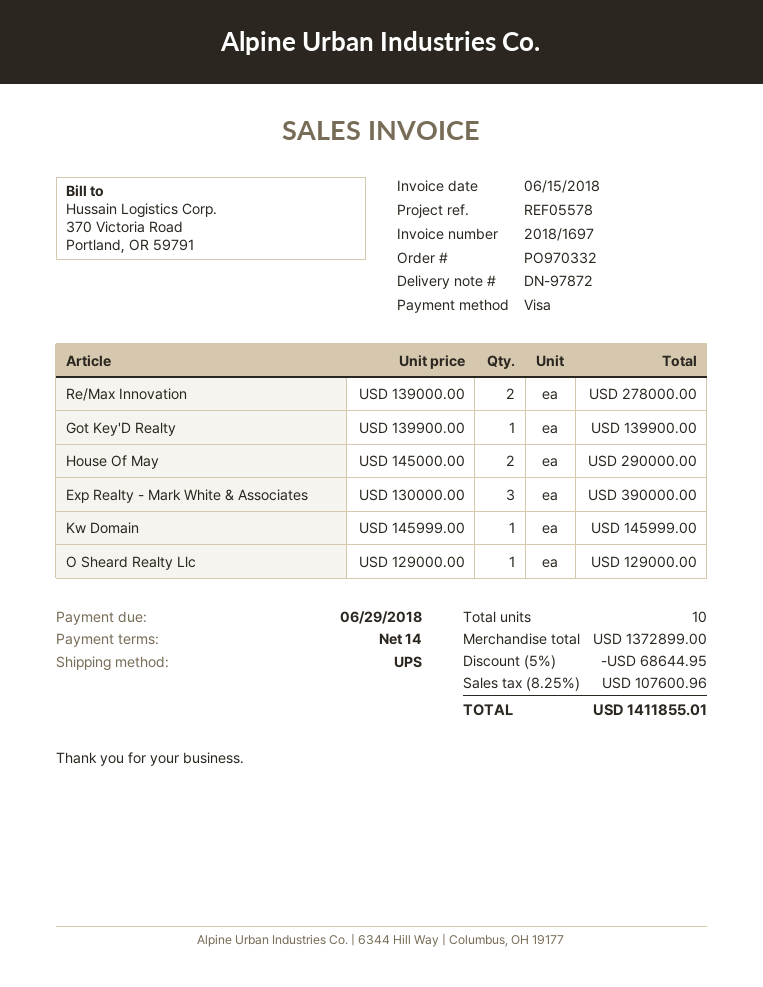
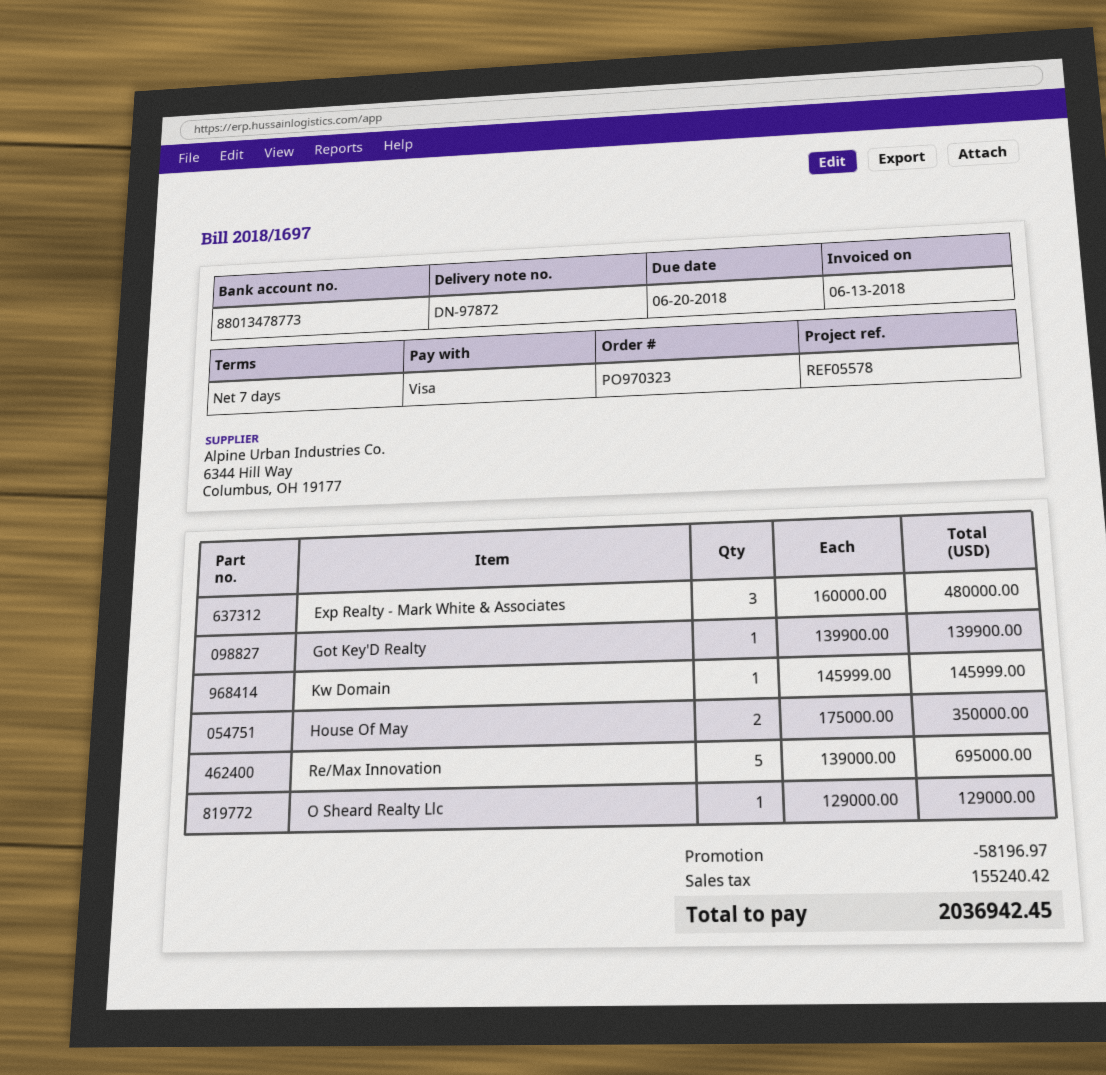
order number: PO970332 -> PO970323
invoice date: 2018-06-15 -> 2018-06-13
payment terms: 14 days -> 7 days
due date: 2018-06-29 -> 2018-06-20
Re/Max Innovation: 2 x 139000.00 = 278000.00 -> 5 x 139000.00 = 695000.00
House Of May: 2 x 145000.00 = 290000.00 -> 2 x 175000.00 = 350000.00
Exp Realty - Mark White & Associates: 3 x 130000.00 = 390000.00 -> 3 x 160000.00 = 480000.00
discount: 68644.95 -> 58196.97
tax: 107600.96 -> 155240.42
total: 1411855.01 -> 2036942.45

